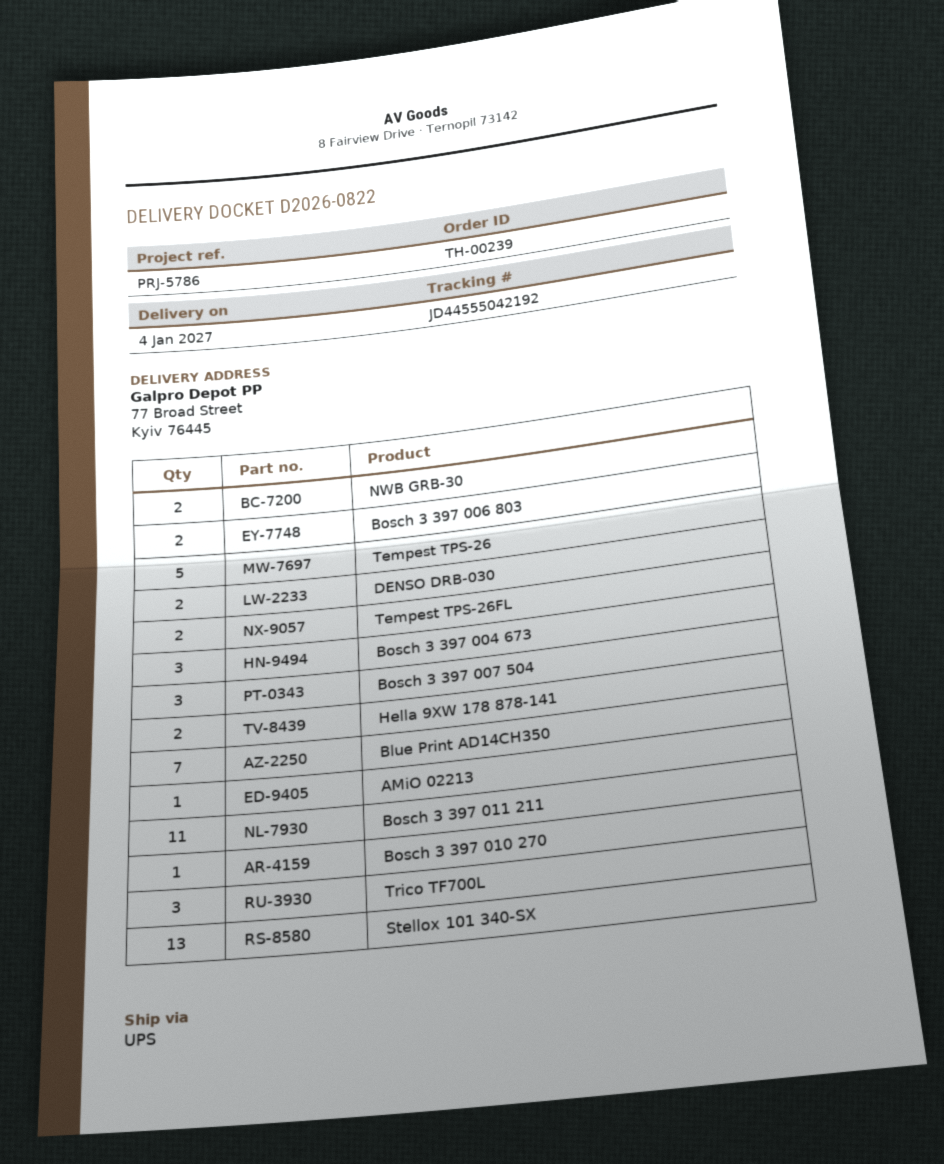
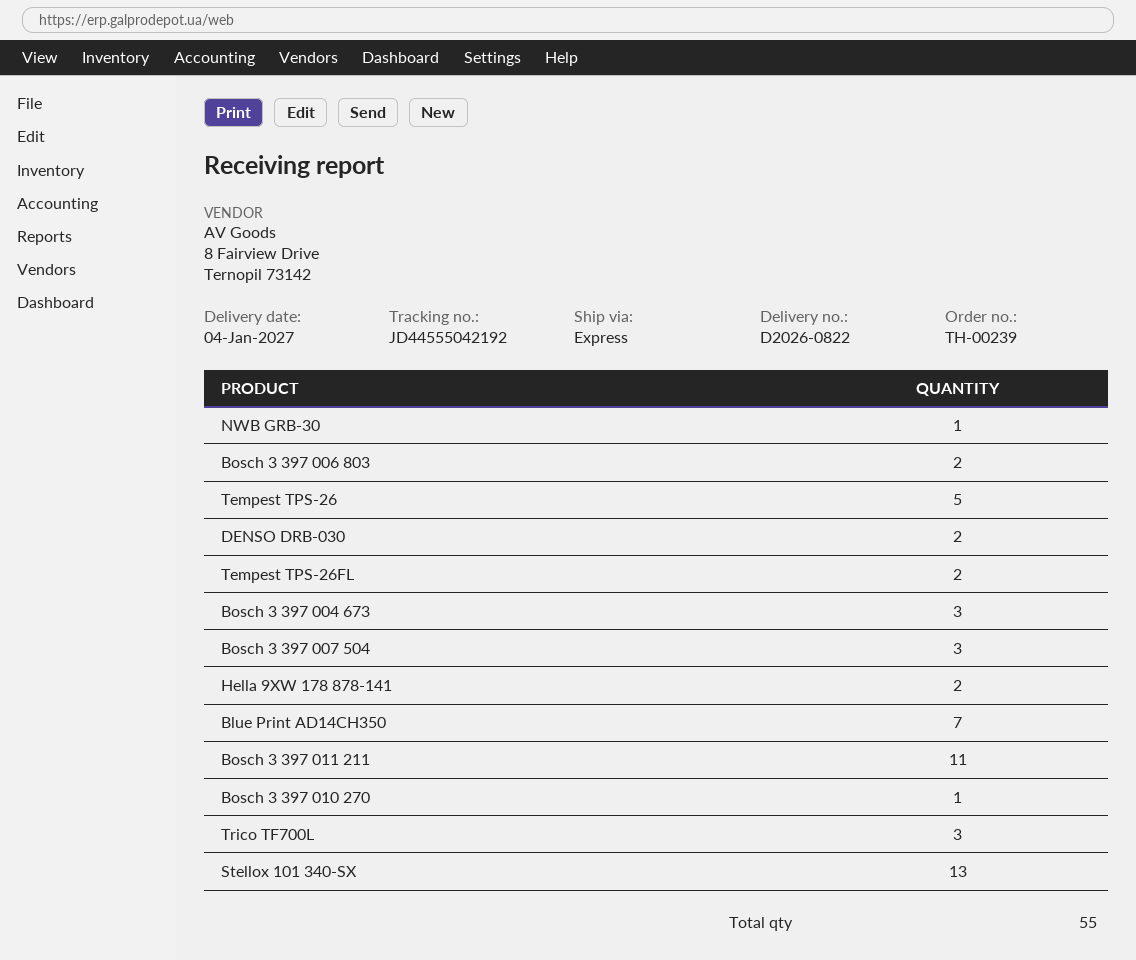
shipping method: UPS -> express
NWB GRB-30: 2 -> 1
AMiO 02213: 1 -> none

